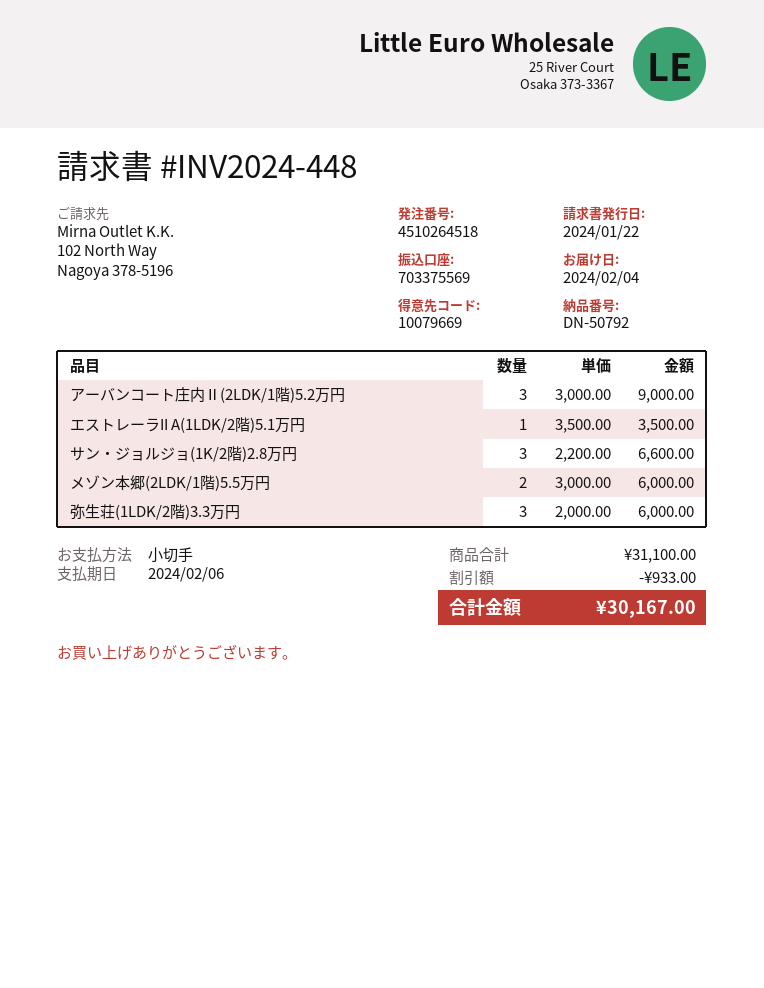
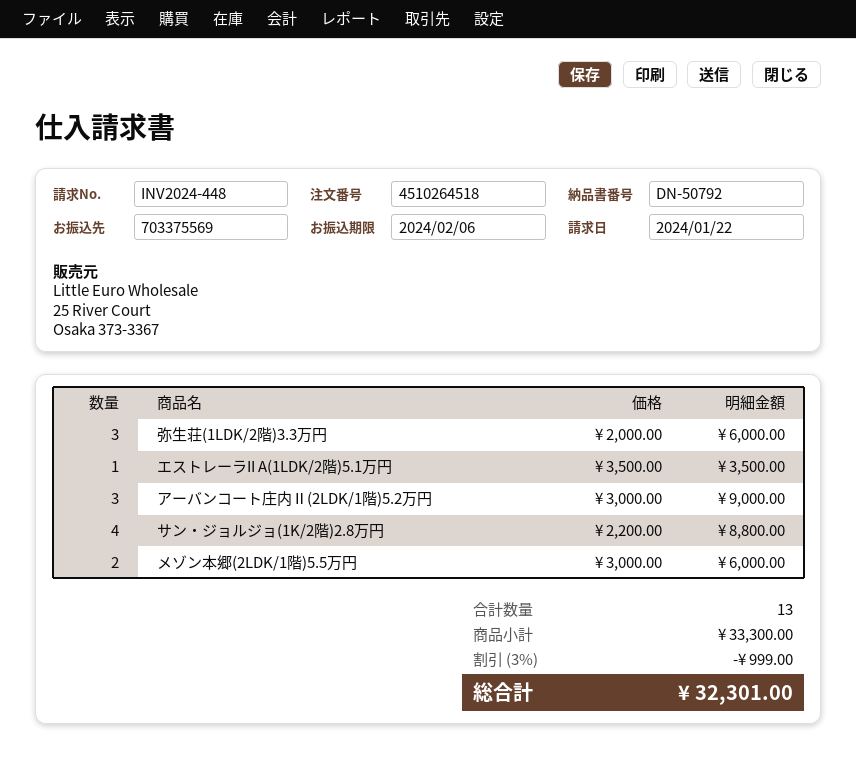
サン・ジョルジョ(1K/2階)2.8万円: 3 x 2200.00 = 6600.00 -> 4 x 2200.00 = 8800.00
subtotal: 31100.00 -> 33300.00
discount: 933.00 -> 999.00
total: 30167.00 -> 32301.00

